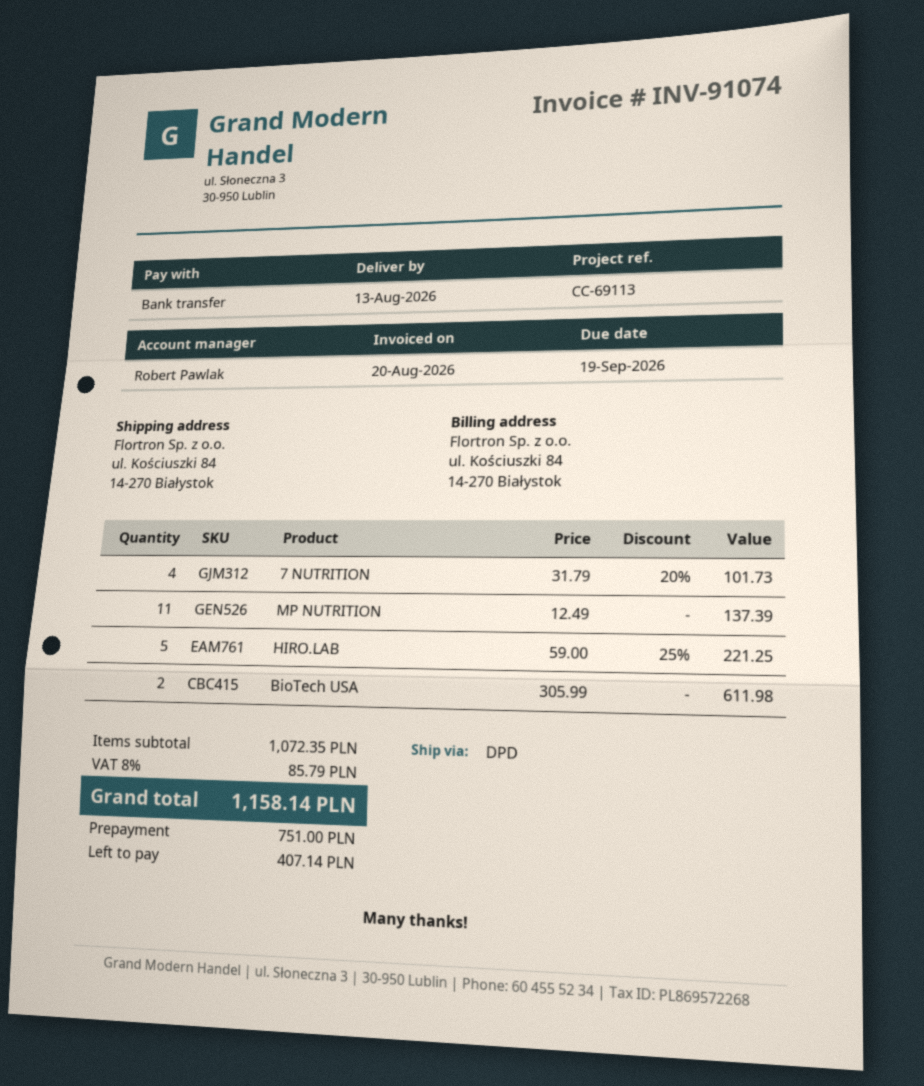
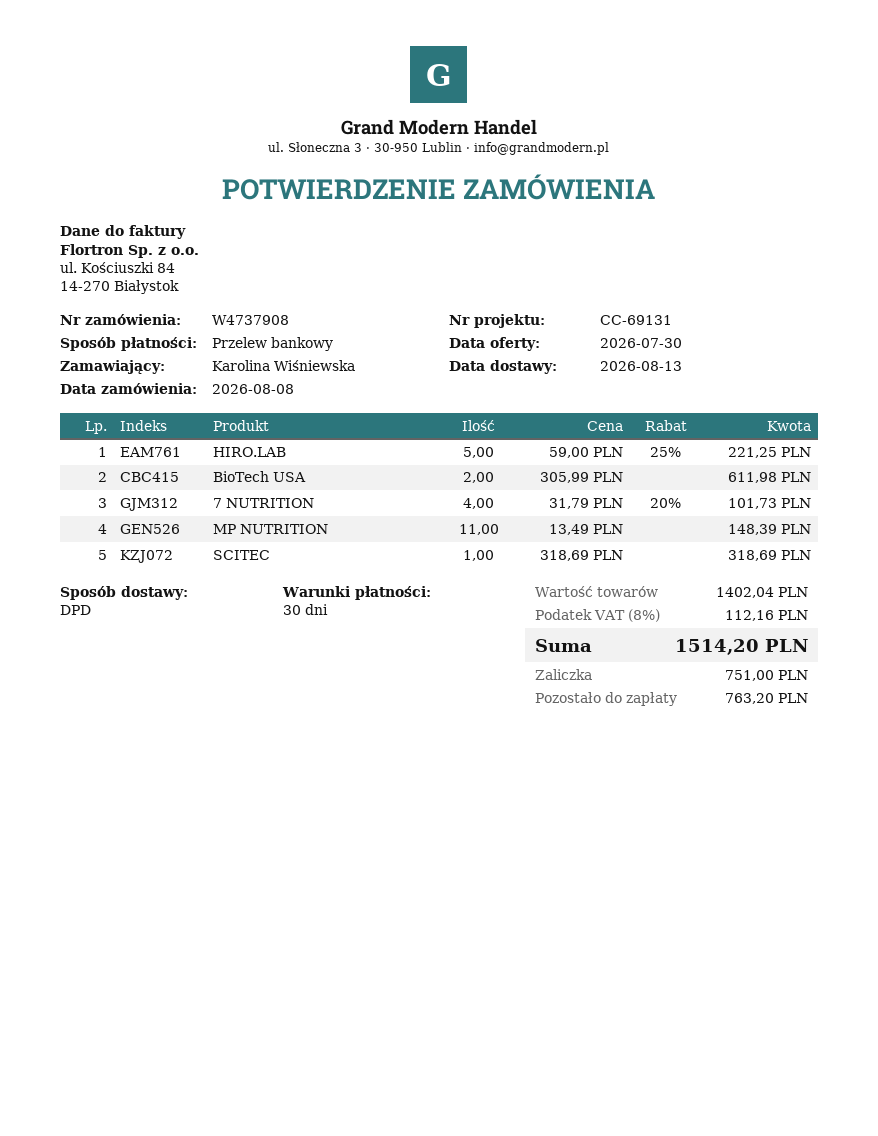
reference: CC-69113 -> CC-69131
MP NUTRITION: 11 x 12.49 = 137.39 -> 11 x 13.49 = 148.39
SCITEC: none -> 1 x 318.69 = 318.69
subtotal: 1072.35 -> 1402.04
tax: 8% = 85.79 -> 8% = 112.16
total: 1158.14 -> 1514.20
balance: 407.14 -> 763.20

